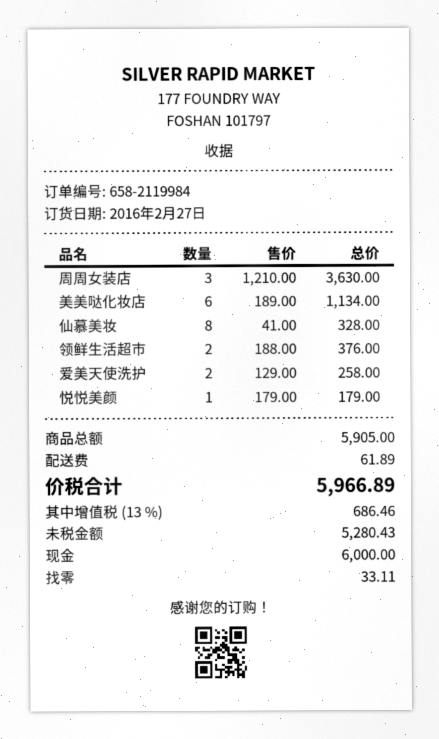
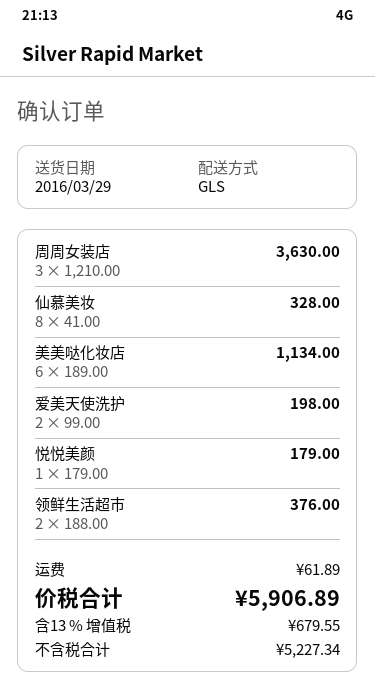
爱美天使洗护: 2 x 129.00 = 258.00 -> 2 x 99.00 = 198.00
net: 5280.43 -> 5227.34
tax: 13% = 686.46 -> 13% = 679.55
total: 5966.89 -> 5906.89

